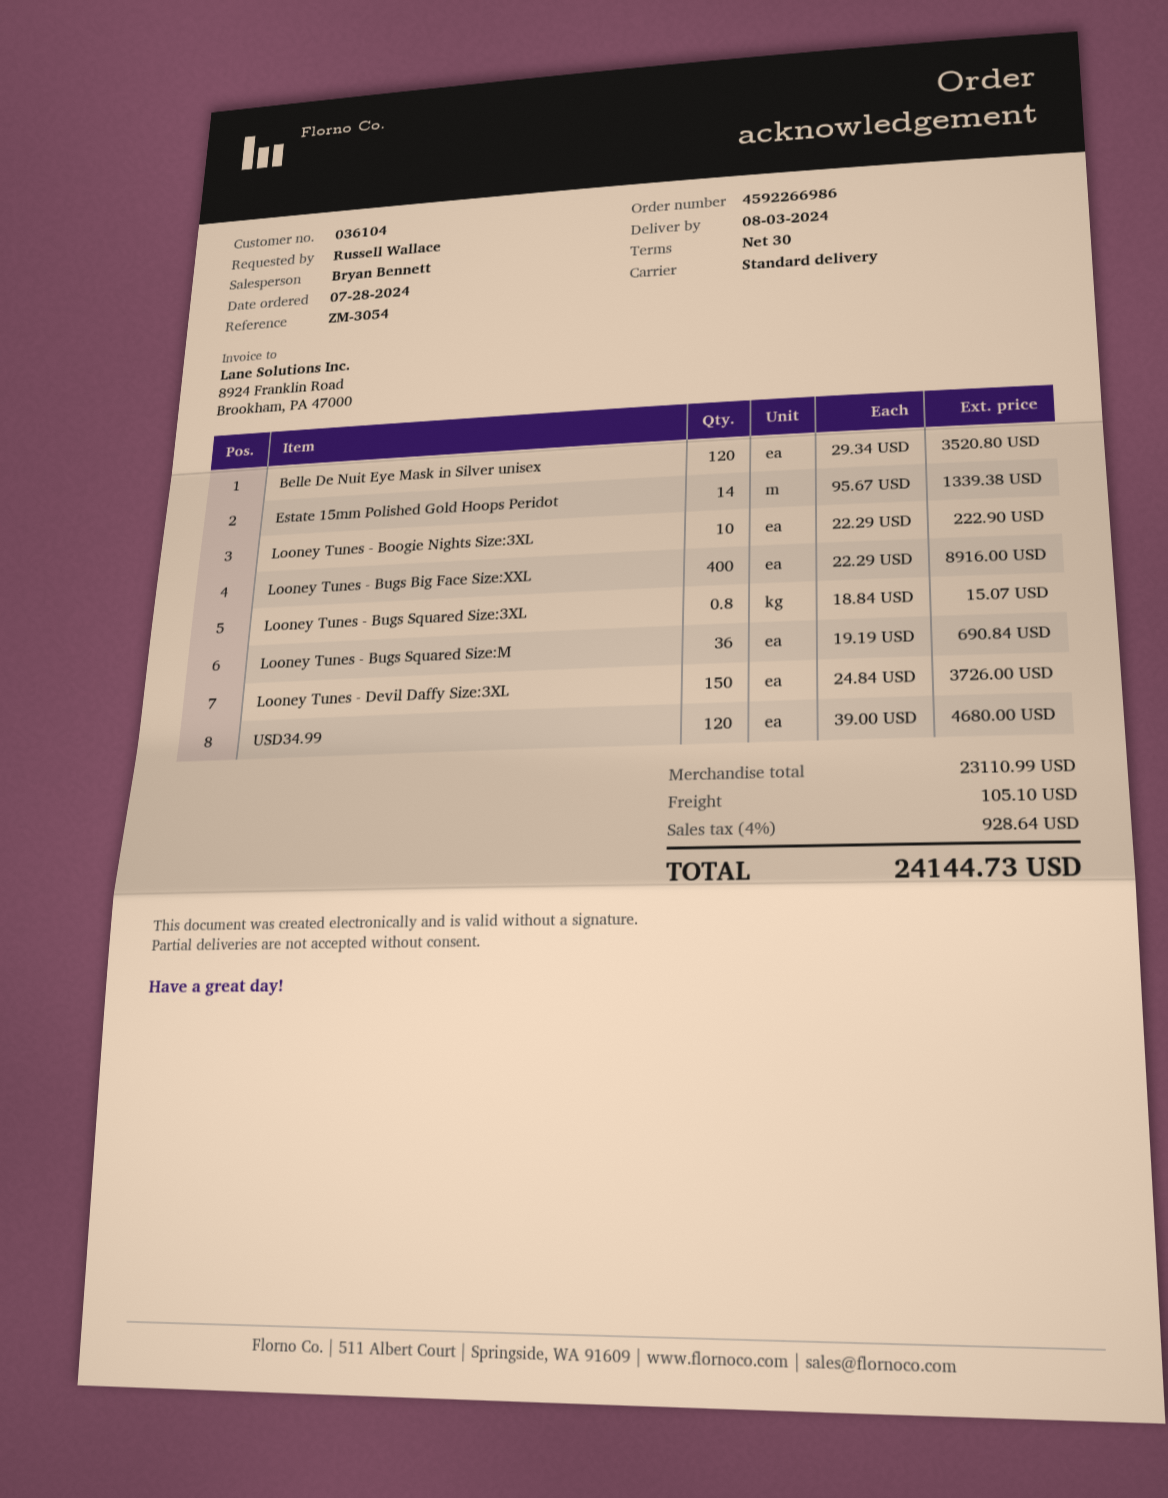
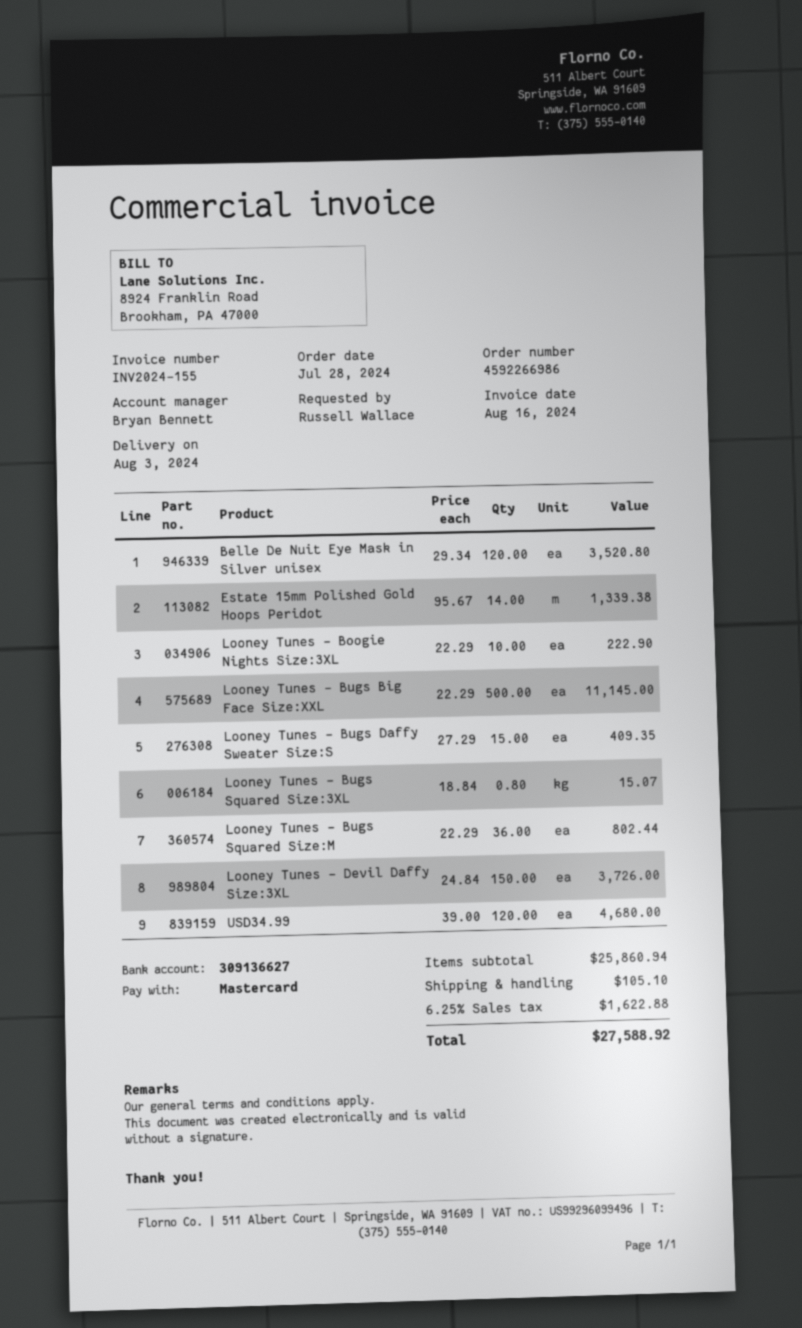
Looney Tunes - Bugs Big Face Size:XXL: 400 x 22.29 = 8916.00 -> 500 x 22.29 = 11145.00
Looney Tunes - Bugs Squared Size:M: 36 x 19.19 = 690.84 -> 36 x 22.29 = 802.44
Looney Tunes - Bugs Daffy Sweater Size:S: none -> 15 x 27.29 = 409.35
subtotal: 23110.99 -> 25860.94
tax: 4% = 928.64 -> 6.25% = 1622.88
total: 24144.73 -> 27588.92

